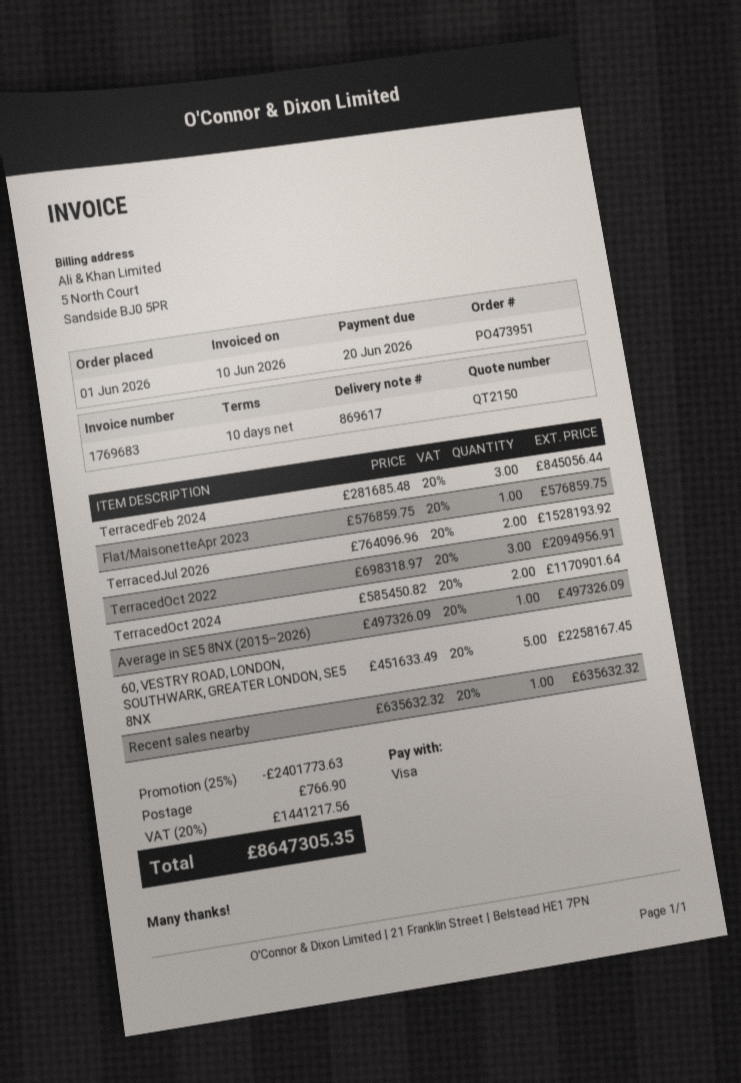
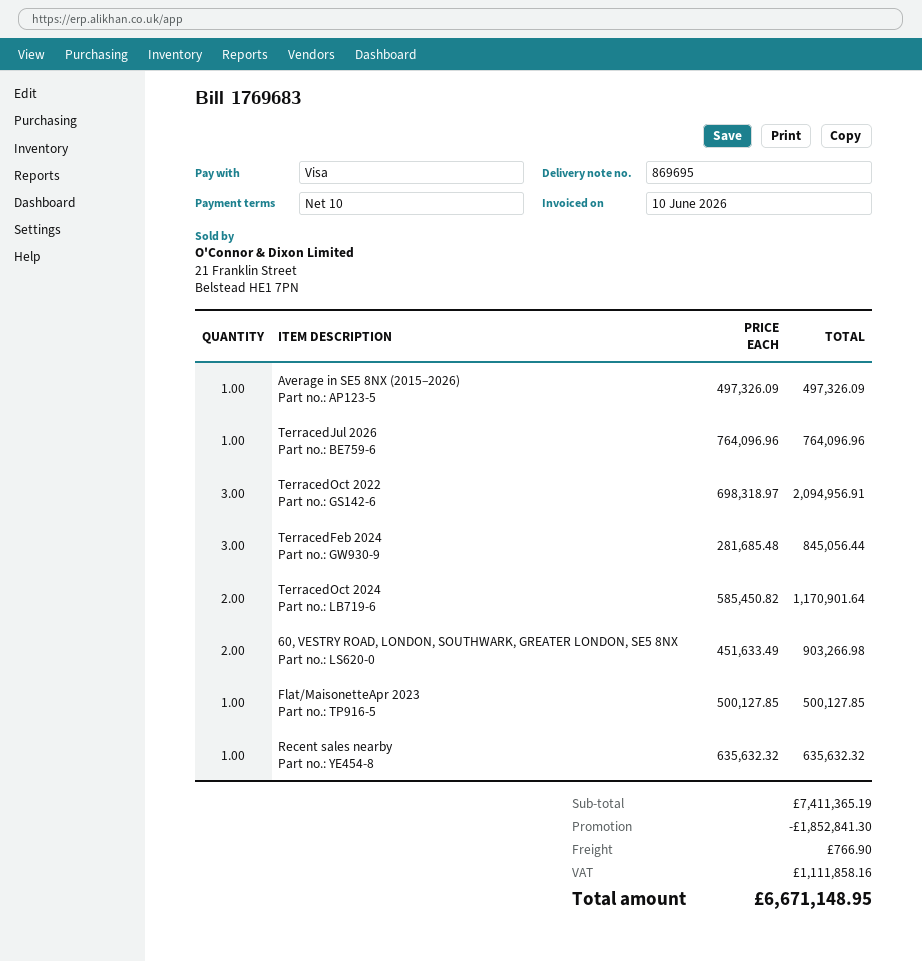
delivery note number: 869617 -> 869695
Flat/MaisonetteApr 2023: 1 x 576859.75 = 576859.75 -> 1 x 500127.85 = 500127.85
TerracedJul 2026: 2 x 764096.96 = 1528193.92 -> 1 x 764096.96 = 764096.96
60, VESTRY ROAD, LONDON, SOUTHWARK, GREATER LONDON, SE5 8NX: 5 x 451633.49 = 2258167.45 -> 2 x 451633.49 = 903266.98
discount: 2401773.63 -> 1852841.30
tax: 1441217.56 -> 1111858.16
total: 8647305.35 -> 6671148.95

